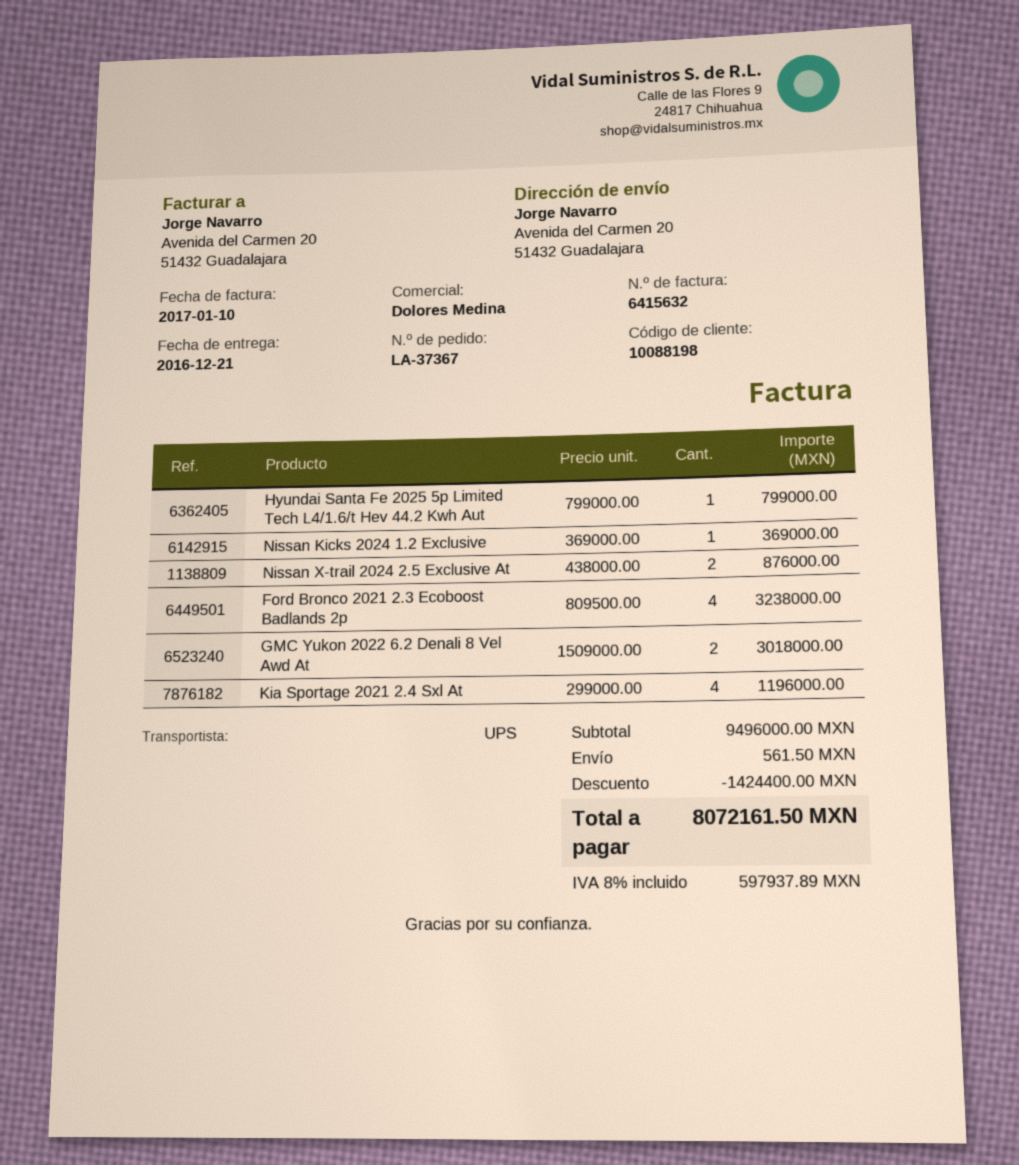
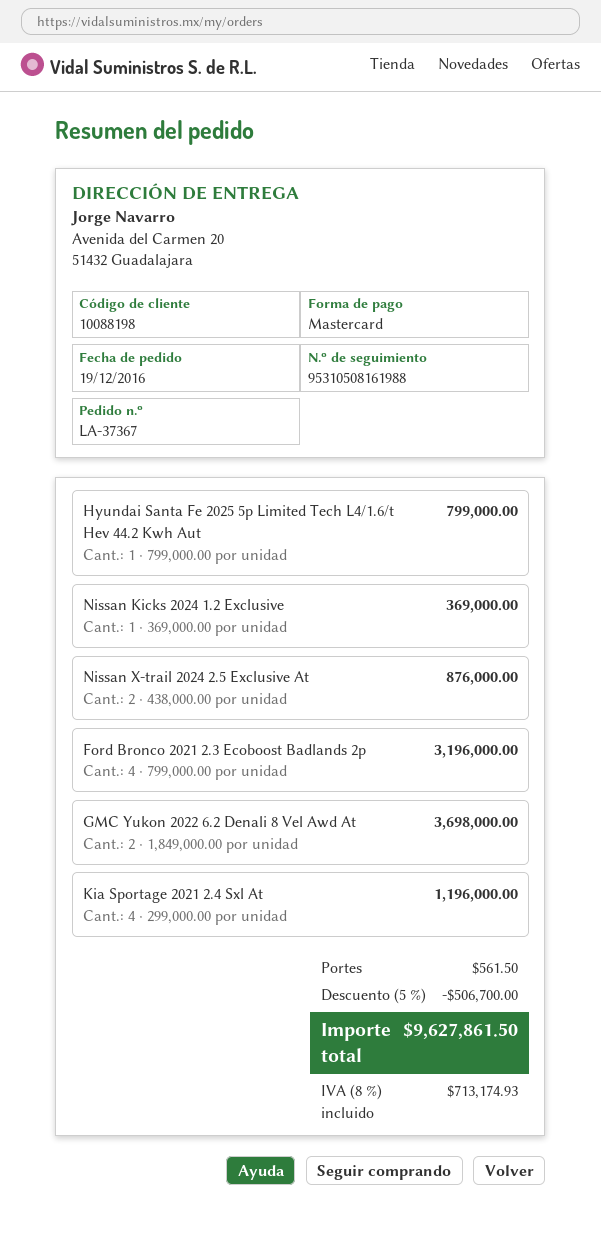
Ford Bronco 2021 2.3 Ecoboost Badlands 2p: 4 x 809500.00 = 3238000.00 -> 4 x 799000.00 = 3196000.00
GMC Yukon 2022 6.2 Denali 8 Vel Awd At: 2 x 1509000.00 = 3018000.00 -> 2 x 1849000.00 = 3698000.00
discount: 1424400.00 -> 506700.00
tax: 8% = 597937.89 -> 8% = 713174.93
total: 8072161.50 -> 9627861.50

